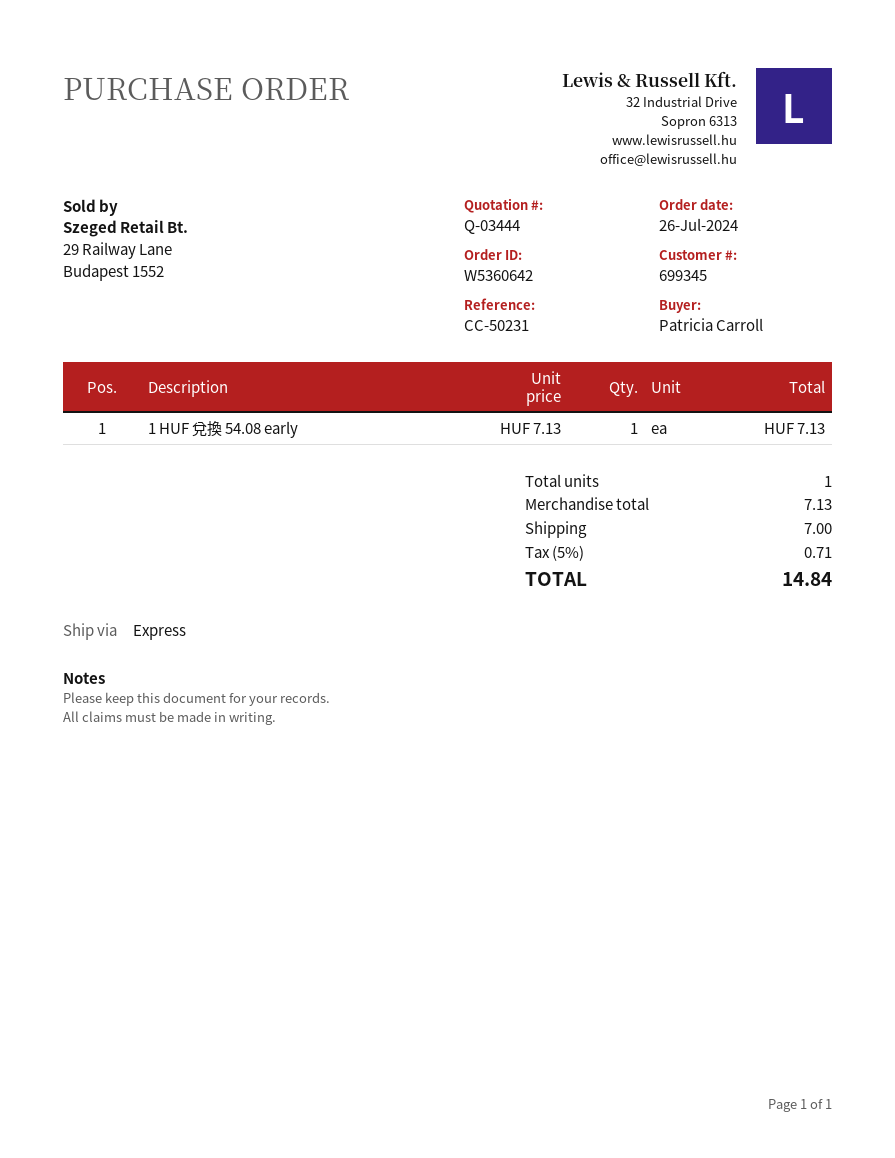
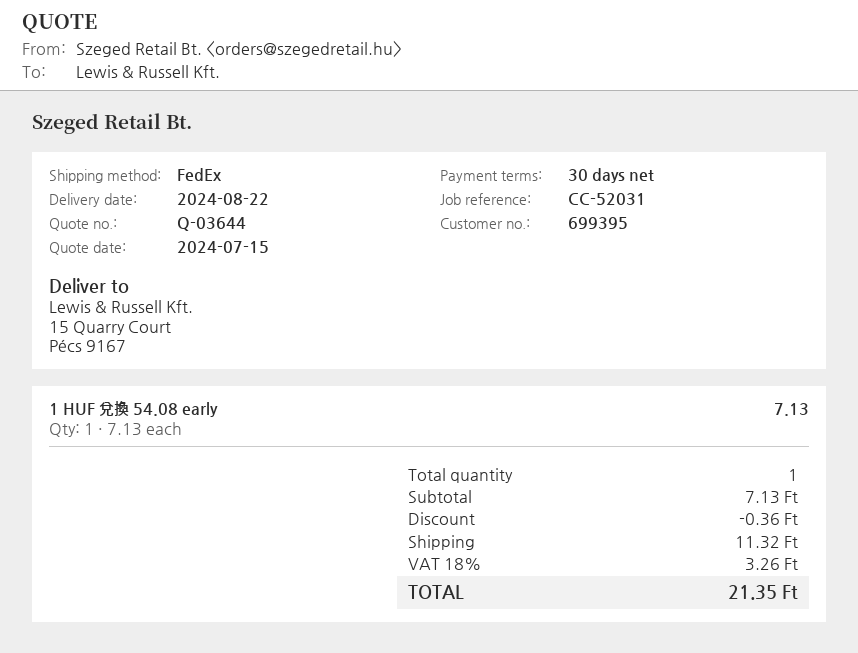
quote number: Q-03444 -> Q-03644
customer number: 699345 -> 699395
reference: CC-50231 -> CC-52031
shipping method: express -> FedEx
discount: none -> 0.36
shipping: 7.00 -> 11.32
tax: 5% = 0.71 -> 18% = 3.26
total: 14.84 -> 21.35

